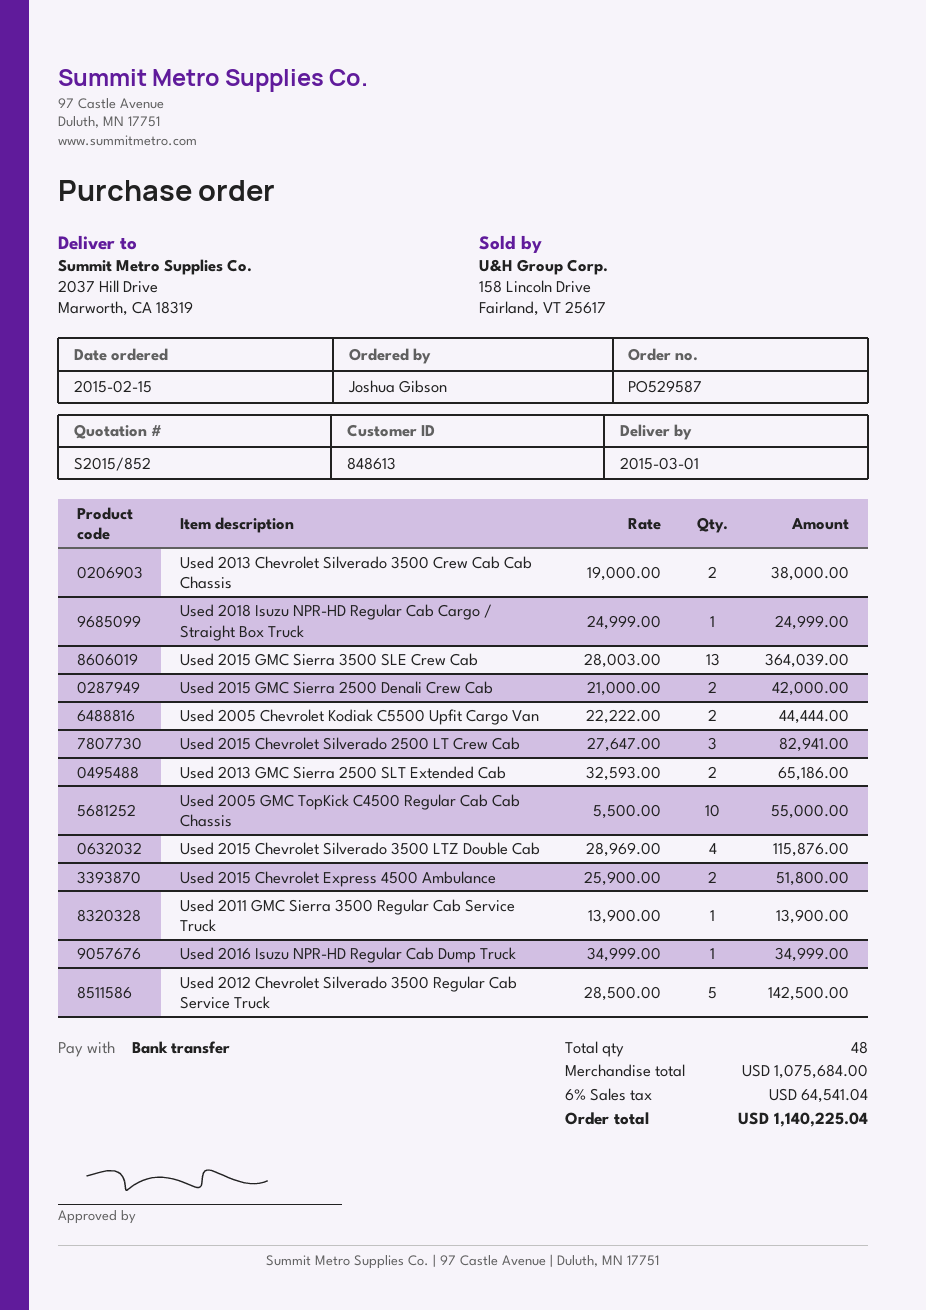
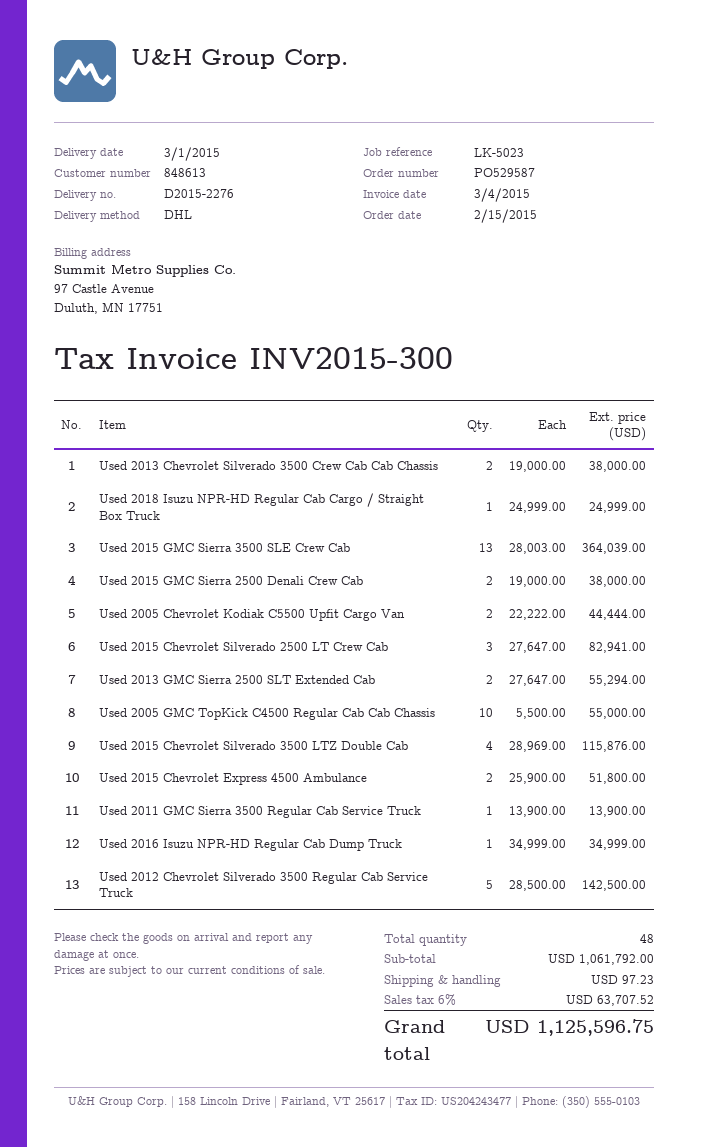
Used 2015 GMC Sierra 2500 Denali Crew Cab: 2 x 21000.00 = 42000.00 -> 2 x 19000.00 = 38000.00
Used 2013 GMC Sierra 2500 SLT Extended Cab: 2 x 32593.00 = 65186.00 -> 2 x 27647.00 = 55294.00
subtotal: 1075684.00 -> 1061792.00
shipping: none -> 97.23
tax: 6% = 64541.04 -> 6% = 63707.52
total: 1140225.04 -> 1125596.75

